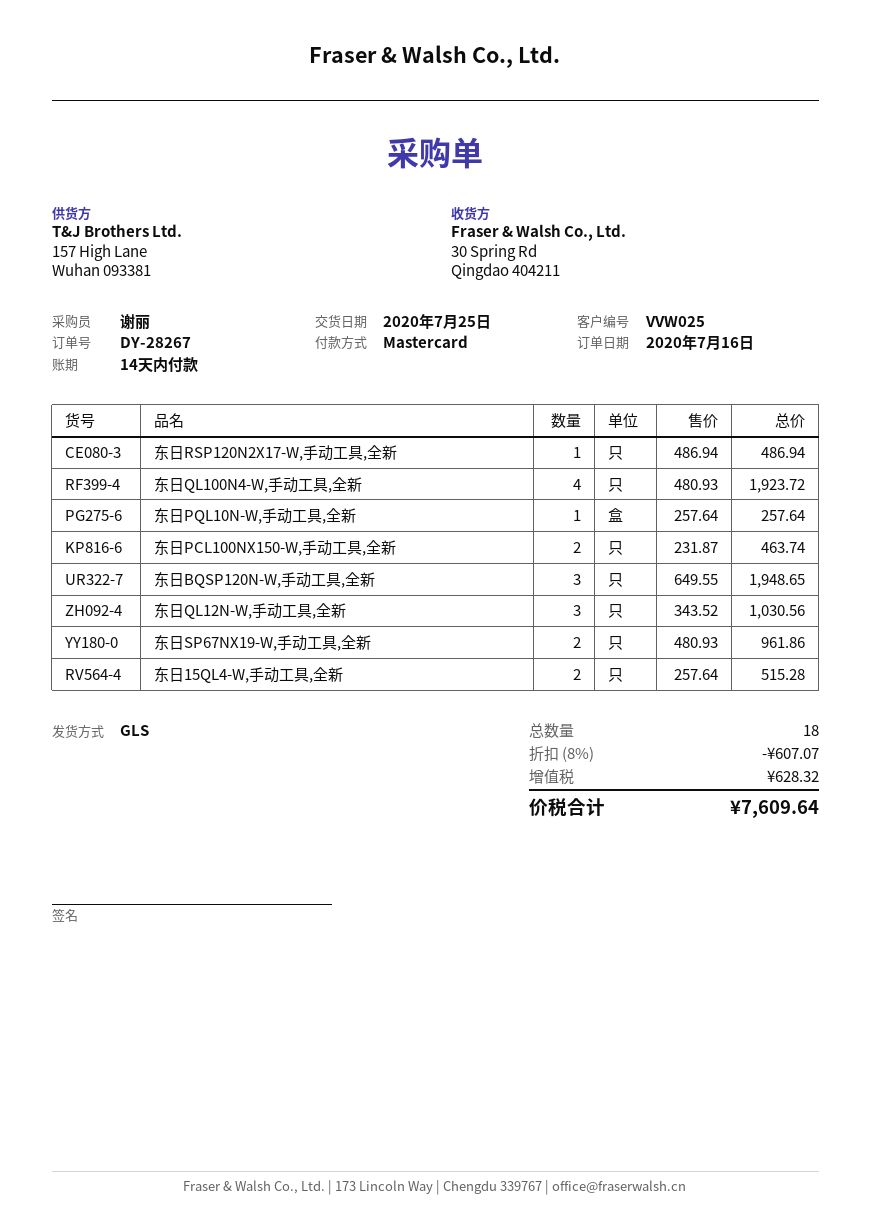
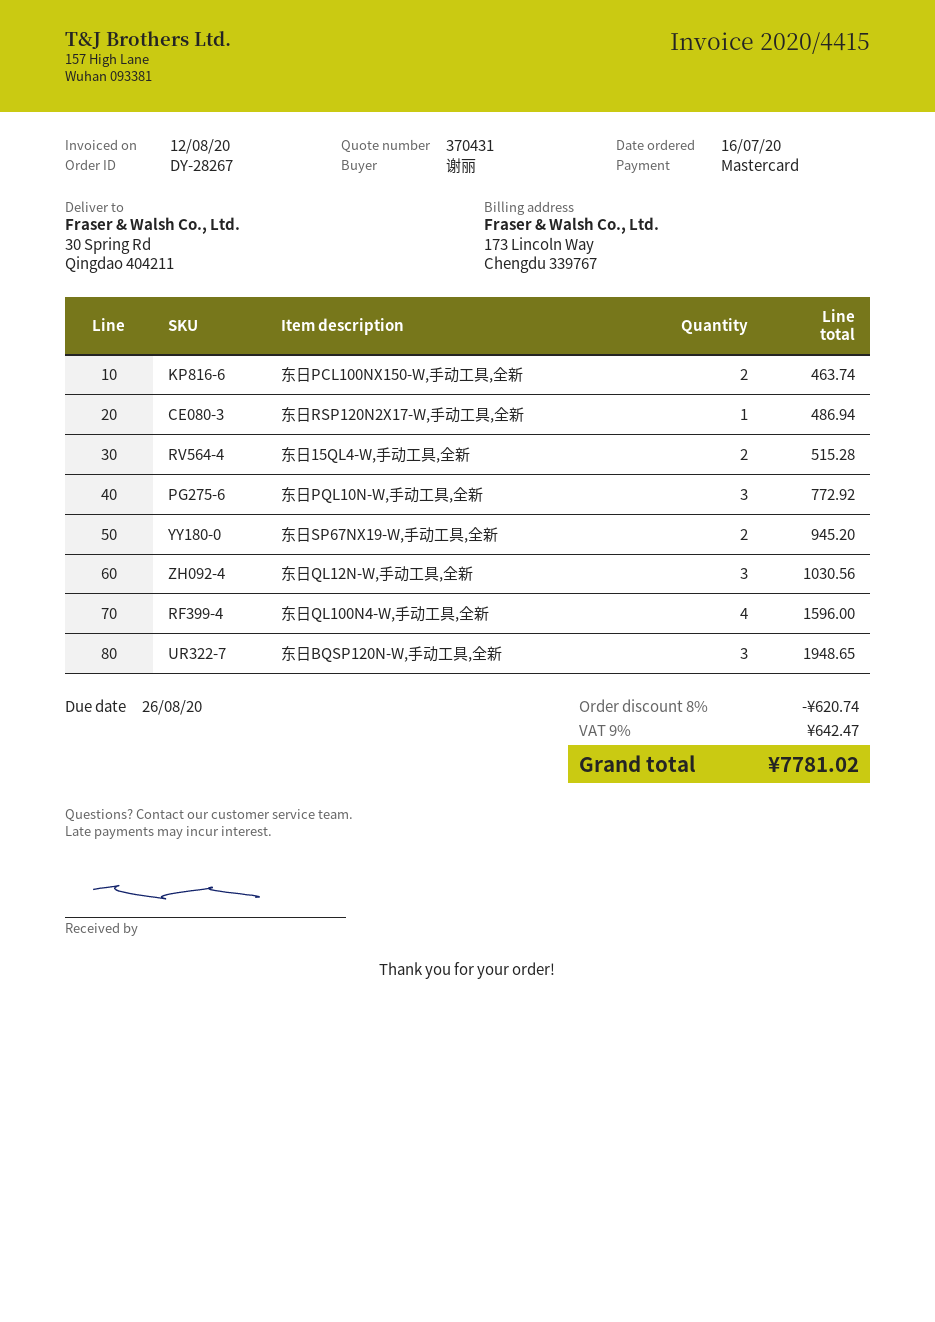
东日QL100N4-W,手动工具,全新: 4 for 1923.72 -> 4 for 1596.00
东日PQL10N-W,手动工具,全新: 1 for 257.64 -> 3 for 772.92
东日SP67NX19-W,手动工具,全新: 2 for 961.86 -> 2 for 945.20
discount: 8% = 607.07 -> 8% = 620.74
tax: 628.32 -> 642.47
total: 7609.64 -> 7781.02

